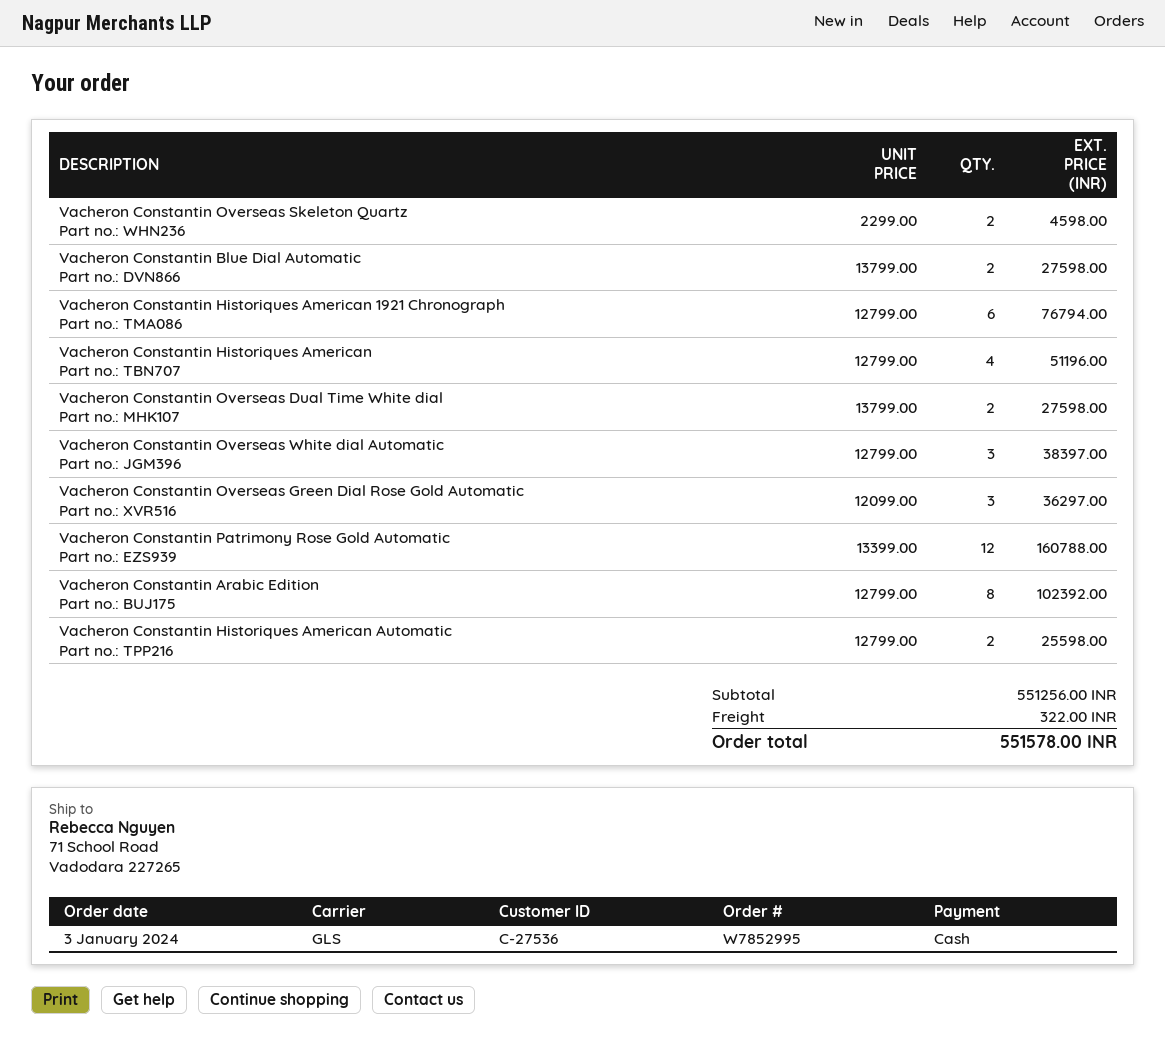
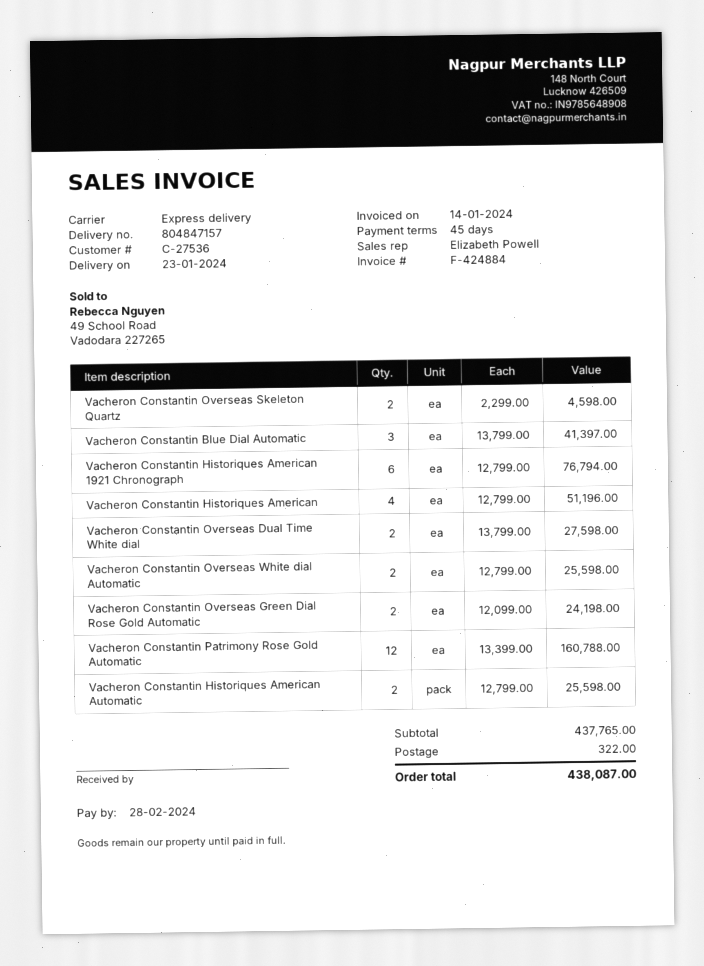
shipping method: GLS -> express
Vacheron Constantin Blue Dial Automatic: 2 x 13799.00 = 27598.00 -> 3 x 13799.00 = 41397.00
Vacheron Constantin Overseas White dial Automatic: 3 x 12799.00 = 38397.00 -> 2 x 12799.00 = 25598.00
Vacheron Constantin Overseas Green Dial Rose Gold Automatic: 3 x 12099.00 = 36297.00 -> 2 x 12099.00 = 24198.00
Vacheron Constantin Arabic Edition: 8 x 12799.00 = 102392.00 -> none
subtotal: 551256.00 -> 437765.00
total: 551578.00 -> 438087.00

